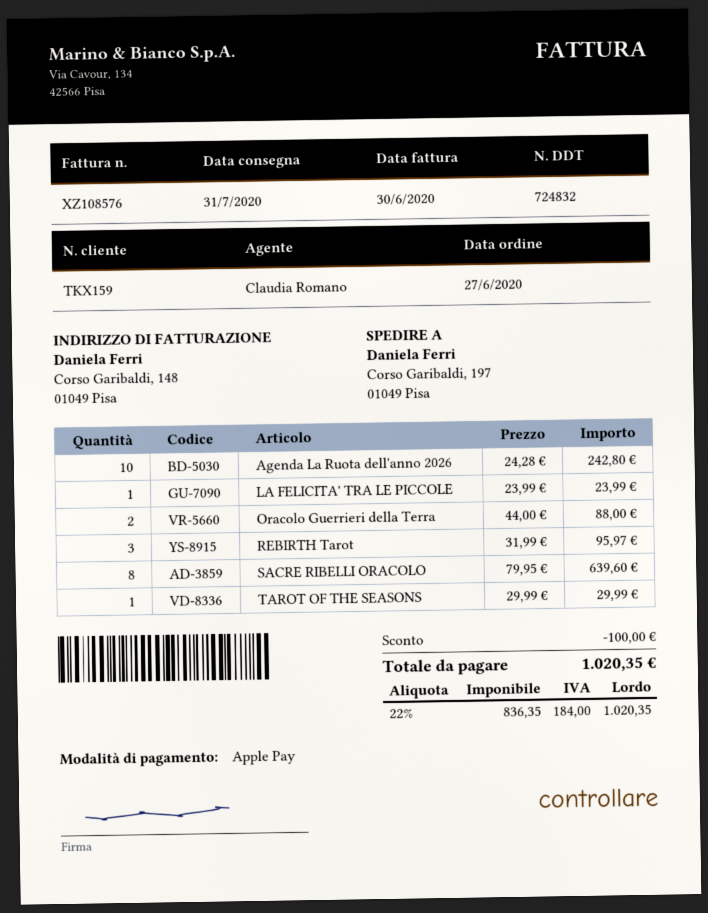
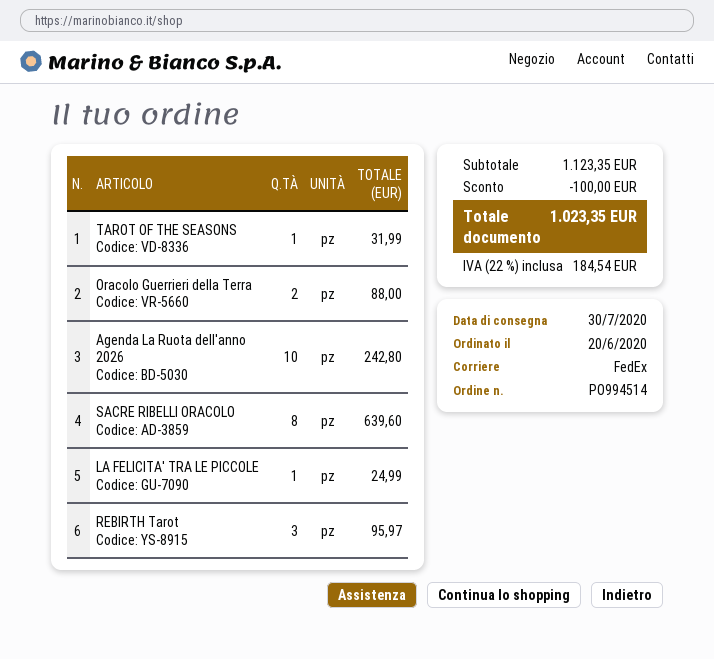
order date: 2020-06-27 -> 2020-06-20
delivery date: 2020-07-31 -> 2020-07-30
LA FELICITA' TRA LE PICCOLE: 1 for 23.99 -> 1 for 24.99
TAROT OF THE SEASONS: 1 for 29.99 -> 1 for 31.99
tax: 22% = 184.00 -> 22% = 184.54
total: 1020.35 -> 1023.35

